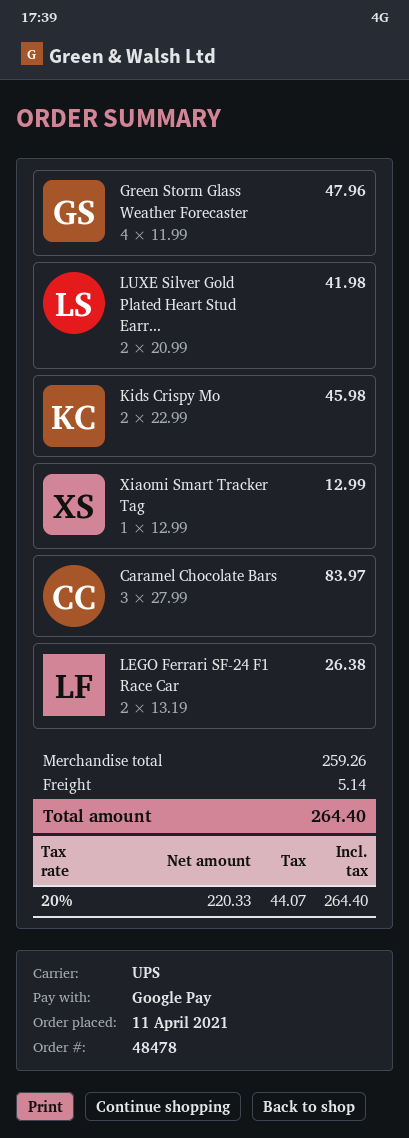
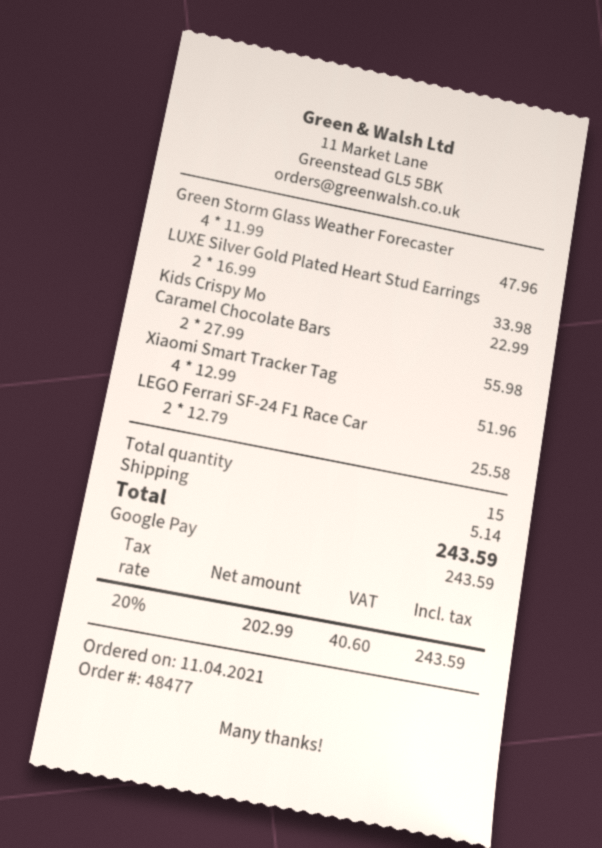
order number: 48478 -> 48477
LUXE Silver Gold Plated Heart Stud Earr...: 2 x 20.99 = 41.98 -> 2 x 16.99 = 33.98
Kids Crispy Mo: 2 x 22.99 = 45.98 -> 1 x 22.99 = 22.99
Xiaomi Smart Tracker Tag: 1 x 12.99 = 12.99 -> 4 x 12.99 = 51.96
Caramel Chocolate Bars: 3 x 27.99 = 83.97 -> 2 x 27.99 = 55.98
LEGO Ferrari SF-24 F1 Race Car: 2 x 13.19 = 26.38 -> 2 x 12.79 = 25.58
net: 220.33 -> 202.99
tax: 20% = 44.07 -> 20% = 40.60
total: 264.40 -> 243.59

